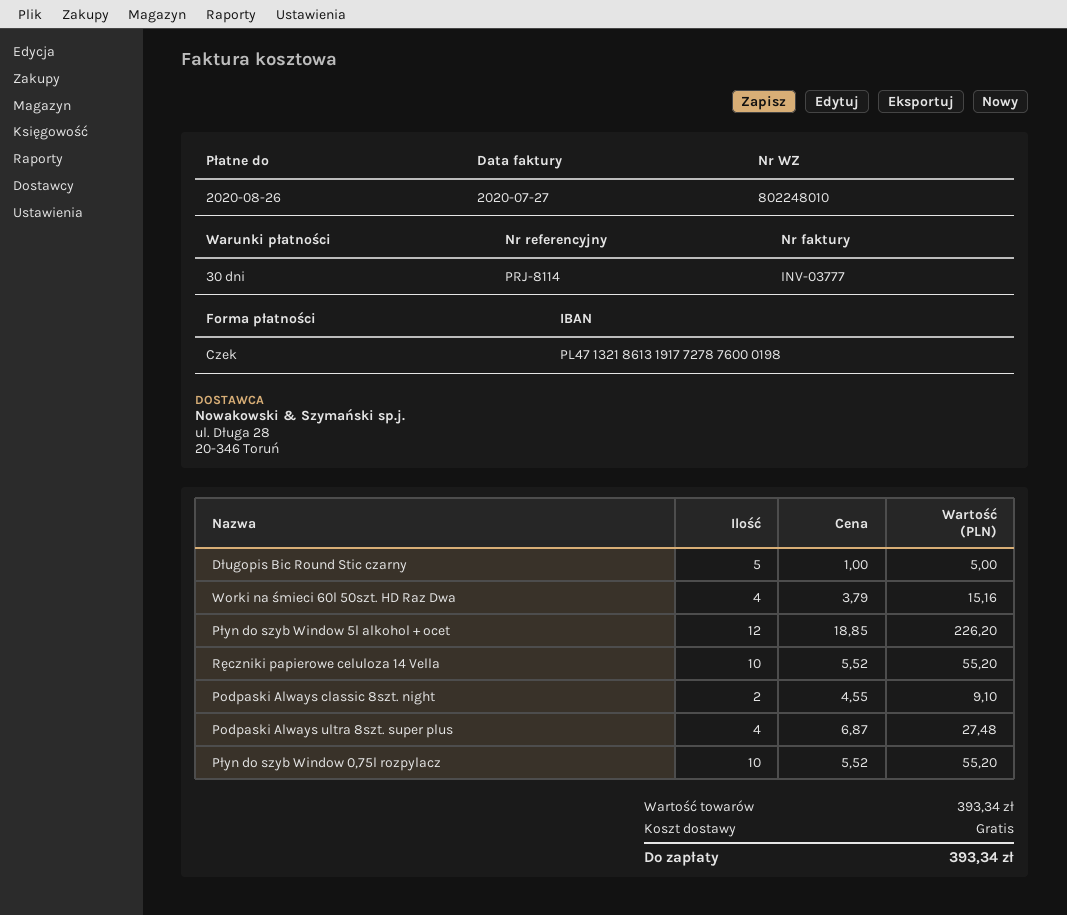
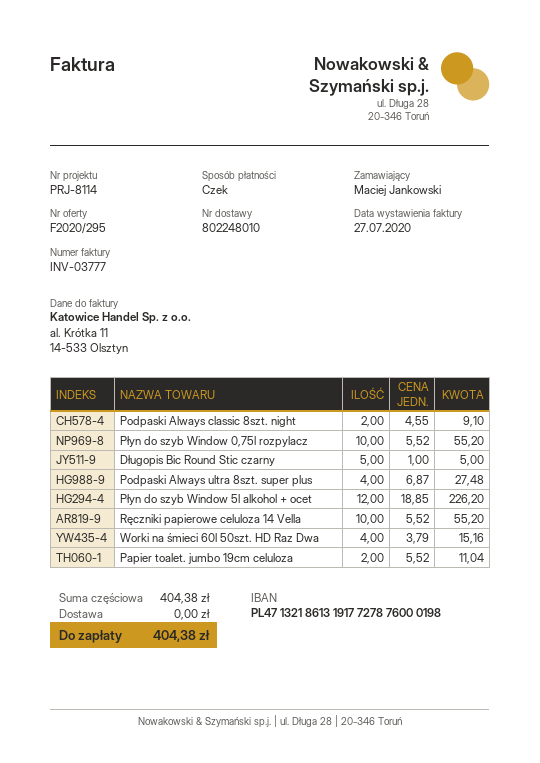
Papier toalet. jumbo 19cm celuloza: none -> 2 x 5.52 = 11.04
subtotal: 393.34 -> 404.38
total: 393.34 -> 404.38

